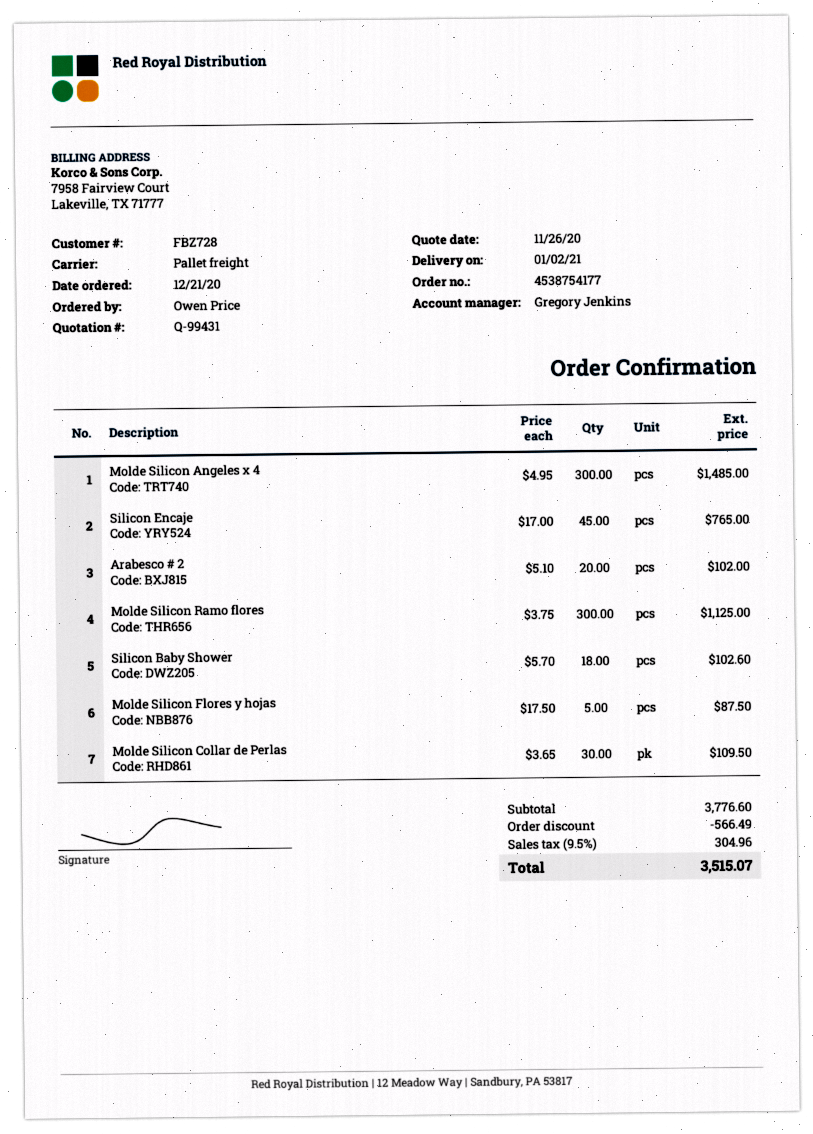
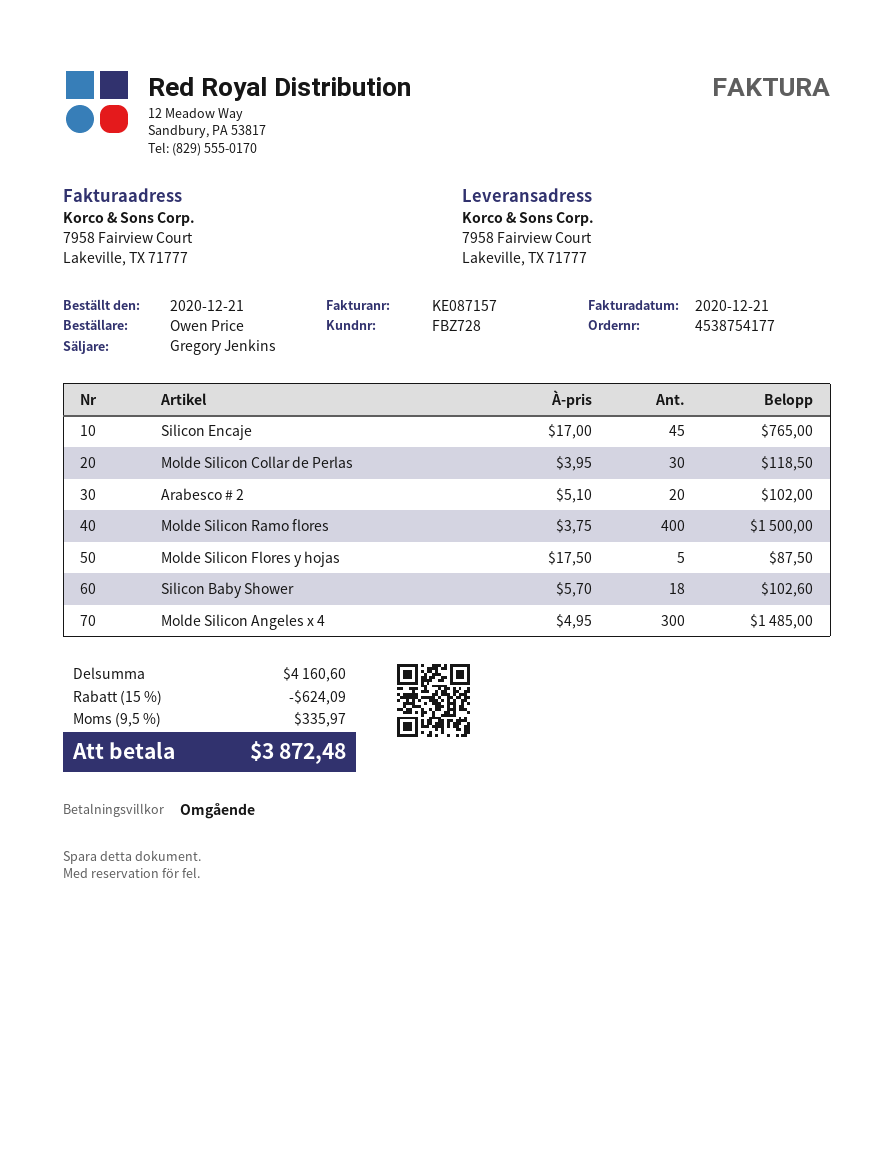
Molde Silicon Ramo flores: 300 x 3.75 = 1125.00 -> 400 x 3.75 = 1500.00
Molde Silicon Collar de Perlas: 30 x 3.65 = 109.50 -> 30 x 3.95 = 118.50
subtotal: 3776.60 -> 4160.60
discount: 566.49 -> 624.09
tax: 9.5% = 304.96 -> 9.5% = 335.97
total: 3515.07 -> 3872.48

